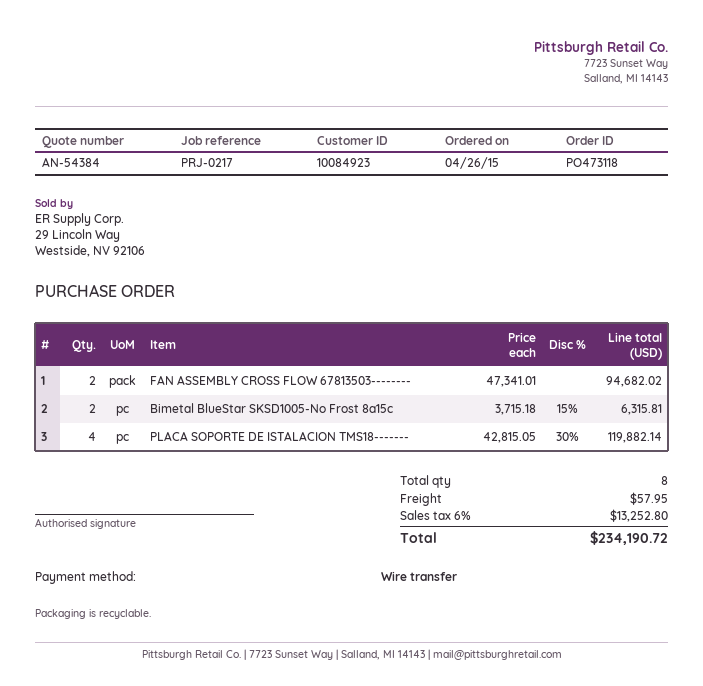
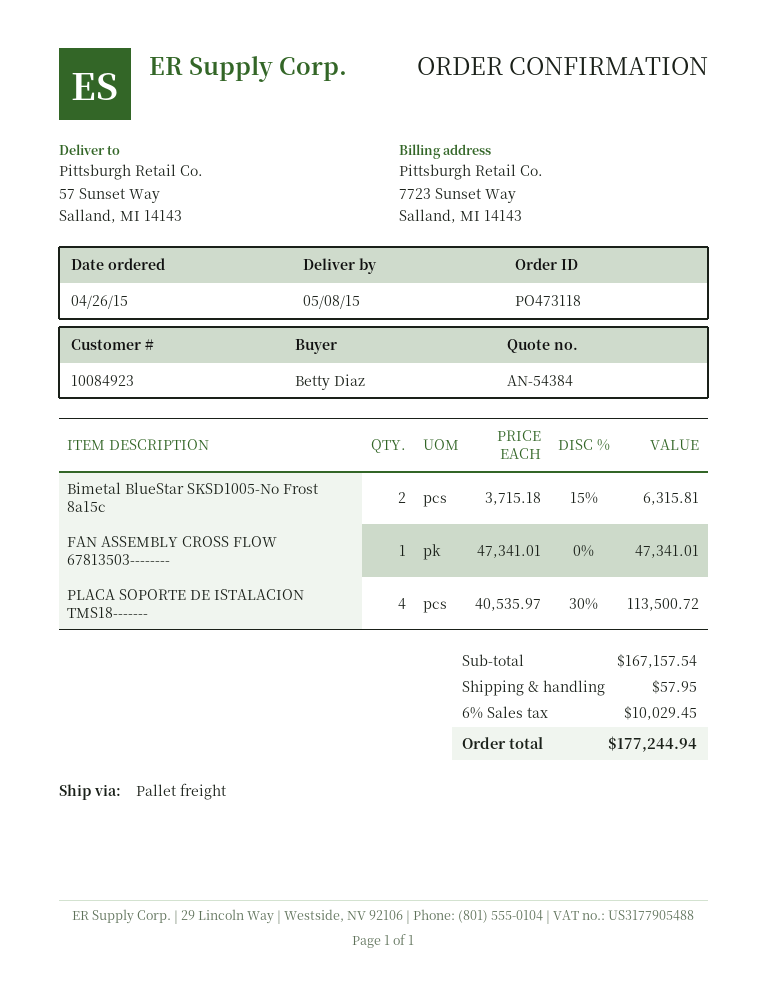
FAN ASSEMBLY CROSS FLOW 67813503--------: 2 x 47341.01 = 94682.02 -> 1 x 47341.01 = 47341.01
PLACA SOPORTE DE ISTALACION TMS18-------: 4 x 42815.05 - 30% = 119882.14 -> 4 x 40535.97 - 30% = 113500.72
tax: 6% = 13252.80 -> 6% = 10029.45
total: 234190.72 -> 177244.94

